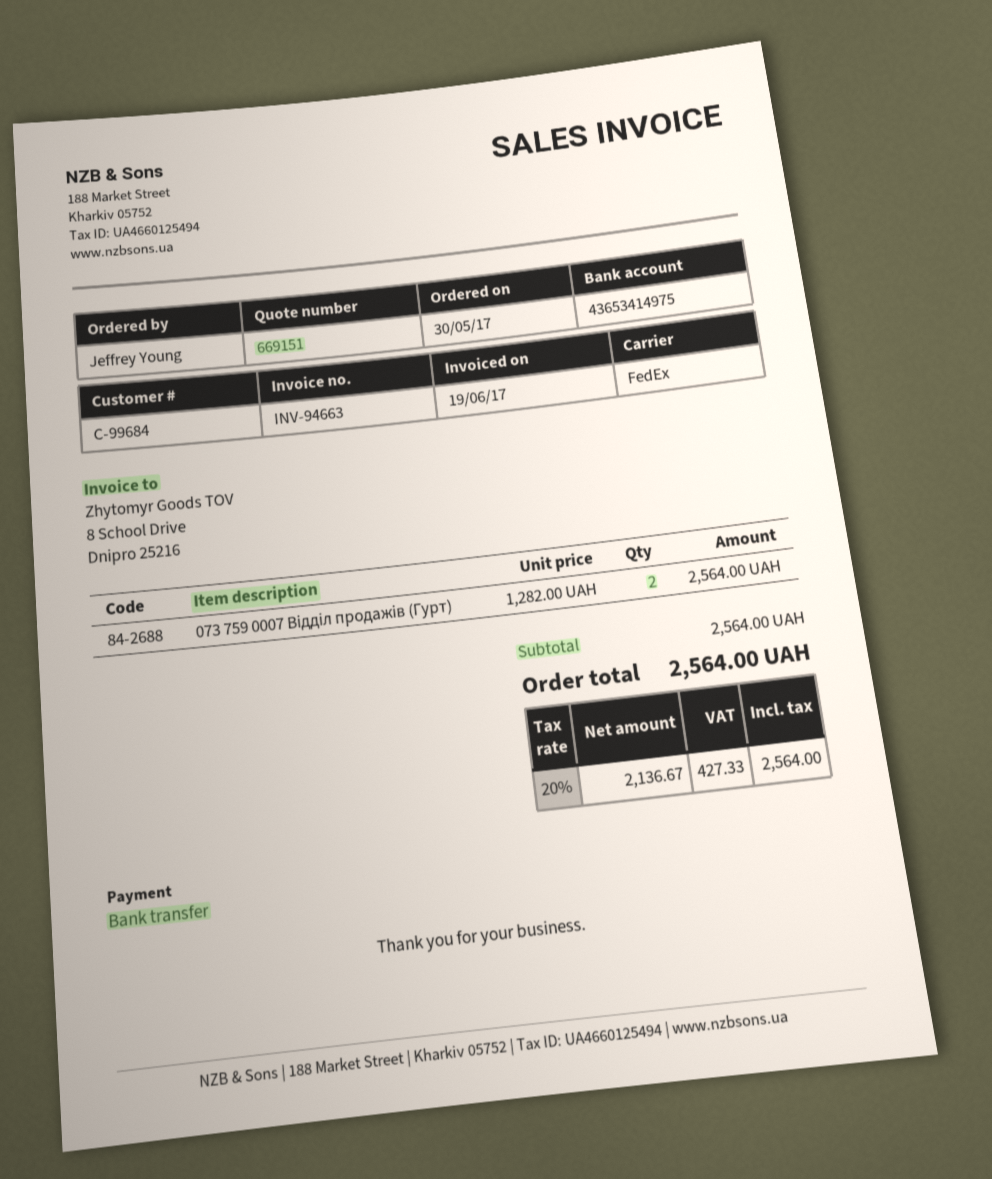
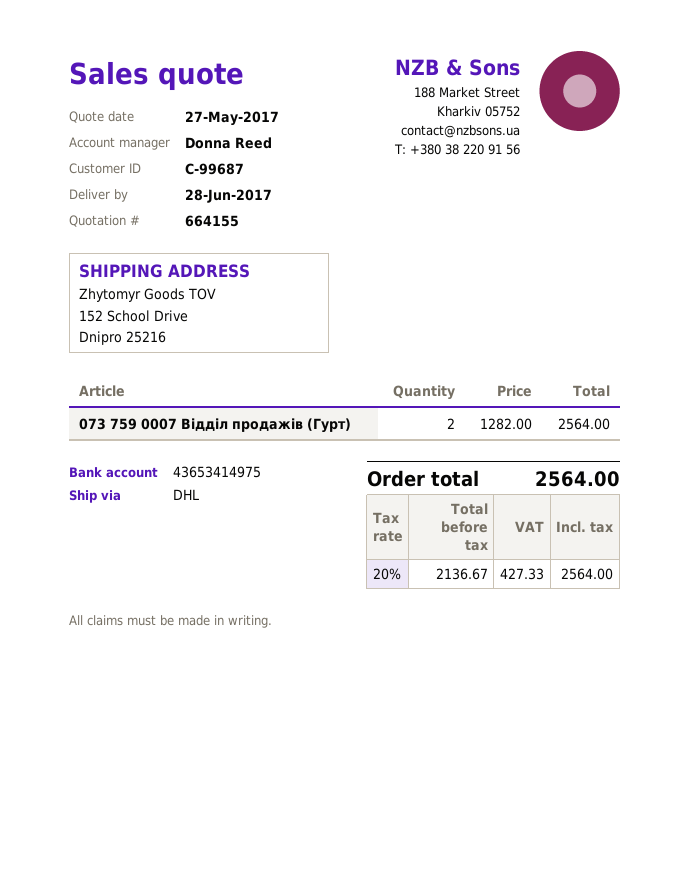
quote number: 669151 -> 664155
customer number: C-99684 -> C-99687
shipping method: FedEx -> DHL

